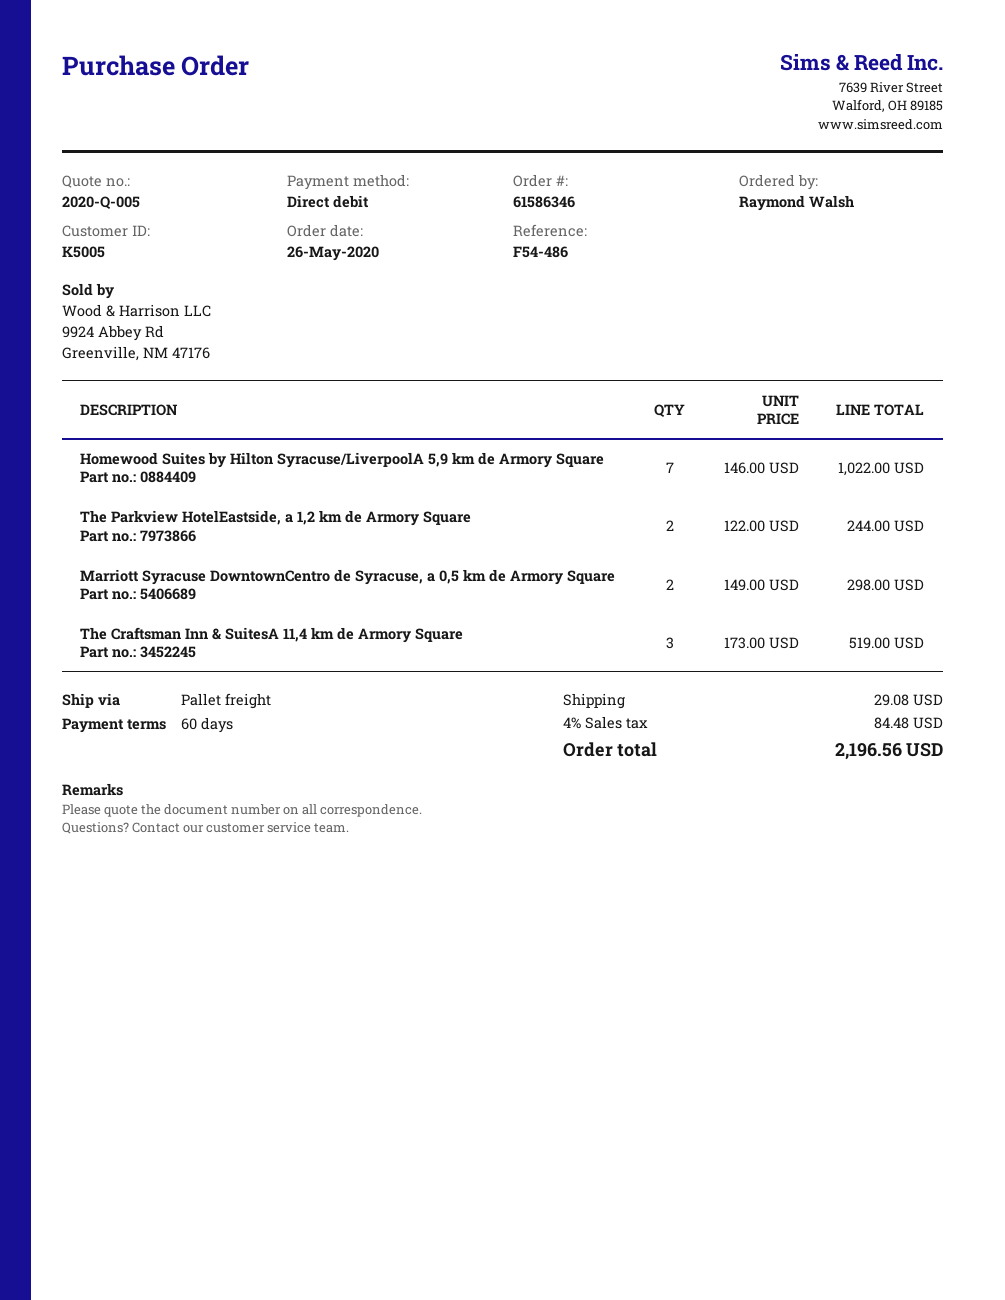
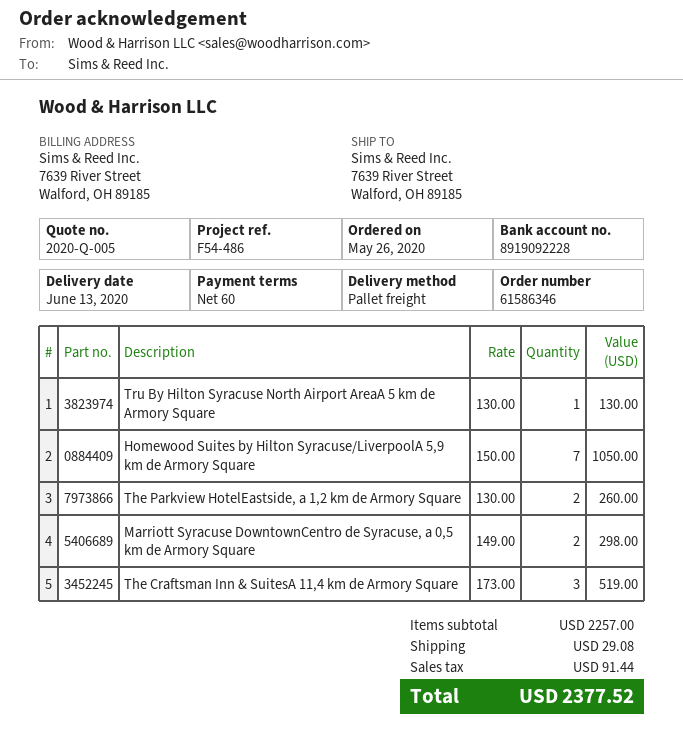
Homewood Suites by Hilton Syracuse/LiverpoolA 5,9 km de Armory Square: 7 x 146.00 = 1022.00 -> 7 x 150.00 = 1050.00
The Parkview HotelEastside, a 1,2 km de Armory Square: 2 x 122.00 = 244.00 -> 2 x 130.00 = 260.00
Tru By Hilton Syracuse North Airport AreaA 5 km de Armory Square: none -> 1 x 130.00 = 130.00
tax: 84.48 -> 91.44
total: 2196.56 -> 2377.52

